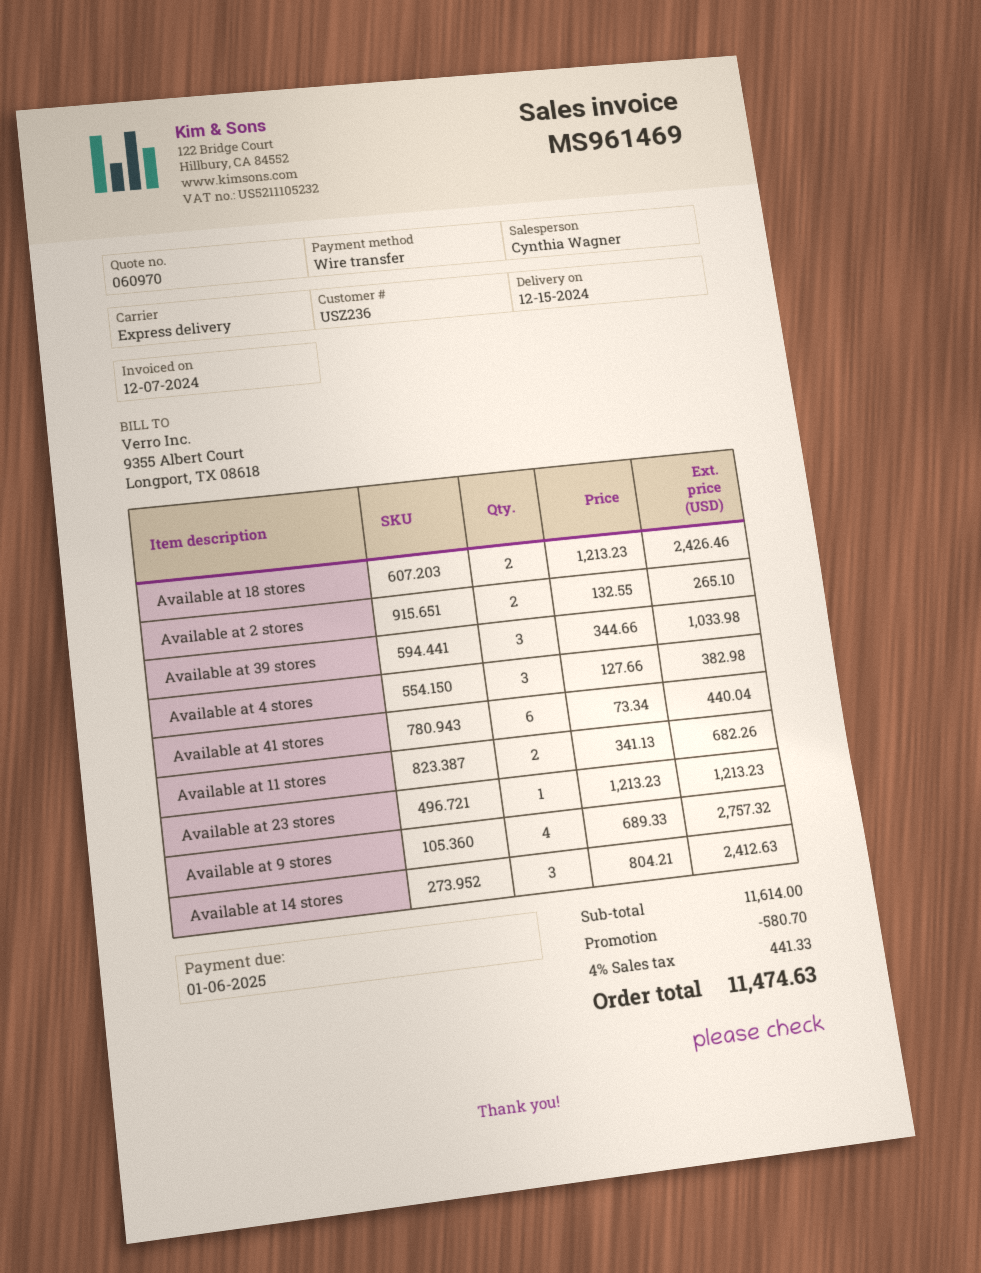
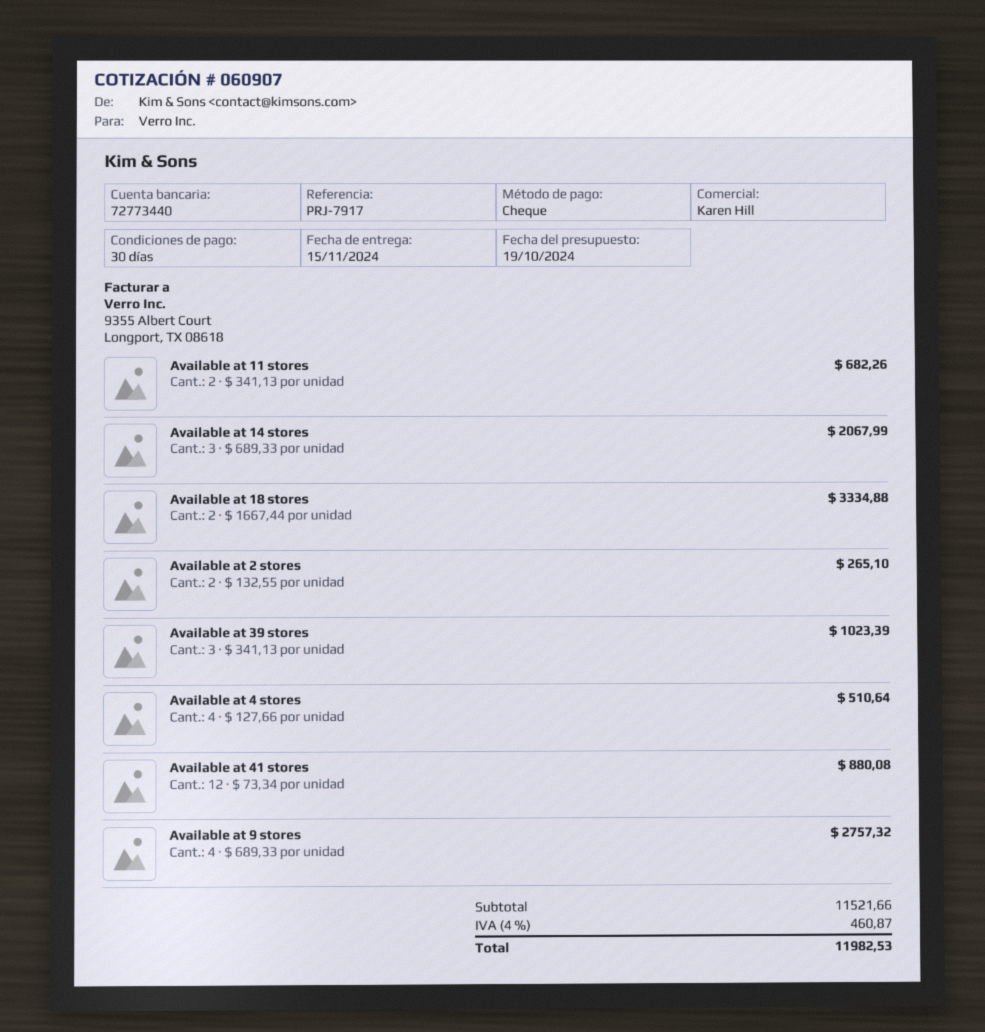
quote number: 060970 -> 060907
delivery date: 2024-12-15 -> 2024-11-15
sales rep: Cynthia Wagner -> Karen Hill
payment method: bank transfer -> cheque
Available at 18 stores: 2 x 1213.23 = 2426.46 -> 2 x 1667.44 = 3334.88
Available at 39 stores: 3 x 344.66 = 1033.98 -> 3 x 341.13 = 1023.39
Available at 4 stores: 3 x 127.66 = 382.98 -> 4 x 127.66 = 510.64
Available at 41 stores: 6 x 73.34 = 440.04 -> 12 x 73.34 = 880.08
Available at 23 stores: 1 x 1213.23 = 1213.23 -> none
Available at 14 stores: 3 x 804.21 = 2412.63 -> 3 x 689.33 = 2067.99
subtotal: 11614.00 -> 11521.66
discount: 580.70 -> none
tax: 4% = 441.33 -> 4% = 460.87
total: 11474.63 -> 11982.53

